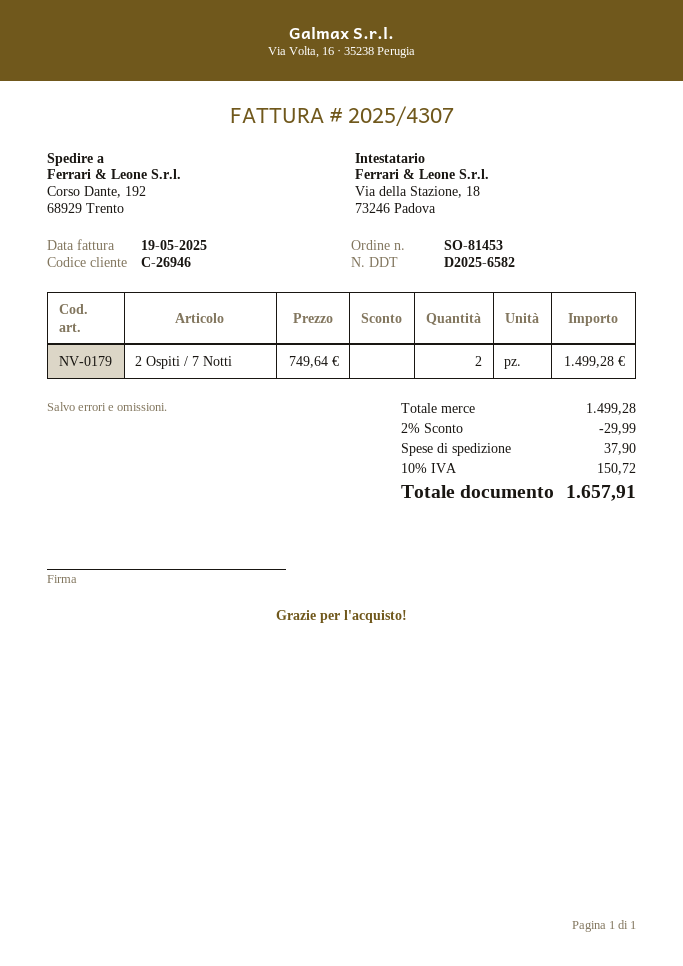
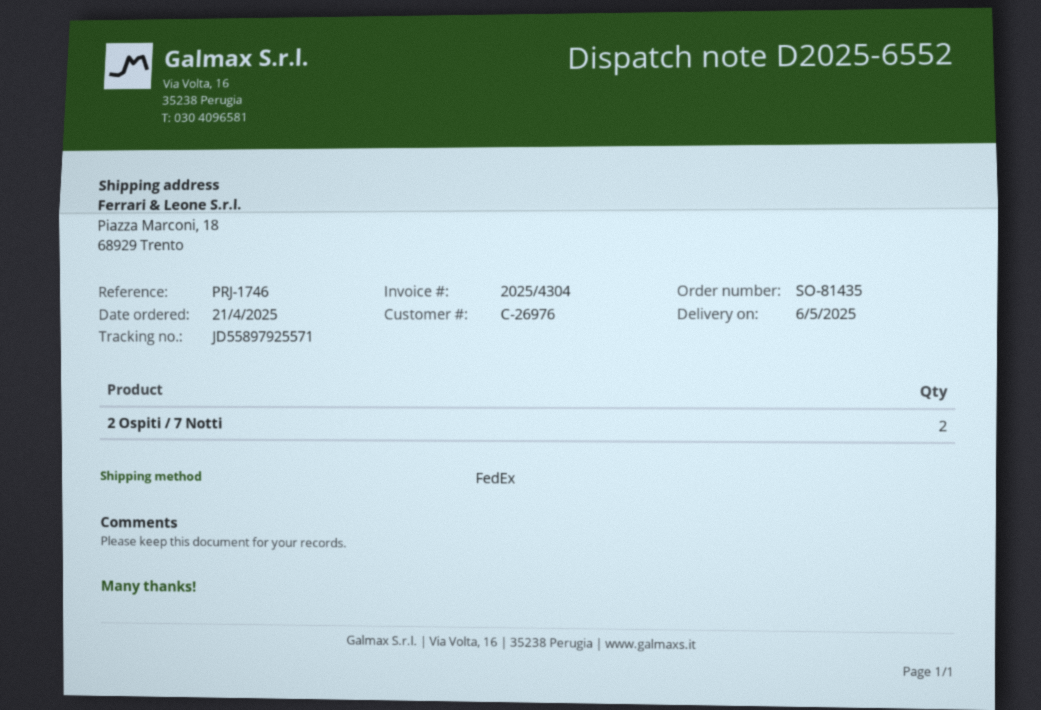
order number: SO-81453 -> SO-81435
delivery note number: D2025-6582 -> D2025-6552
invoice number: 2025/4307 -> 2025/4304
customer number: C-26946 -> C-26976
ship to: Corso Dante, 192, 68929 Trento -> Piazza Marconi, 18, 68929 Trento

